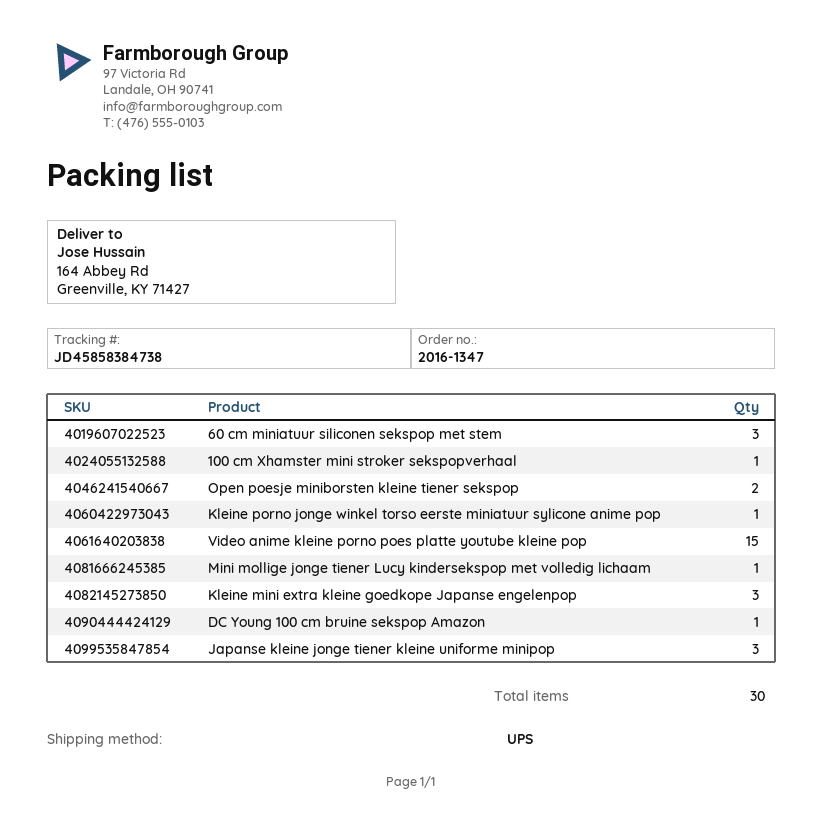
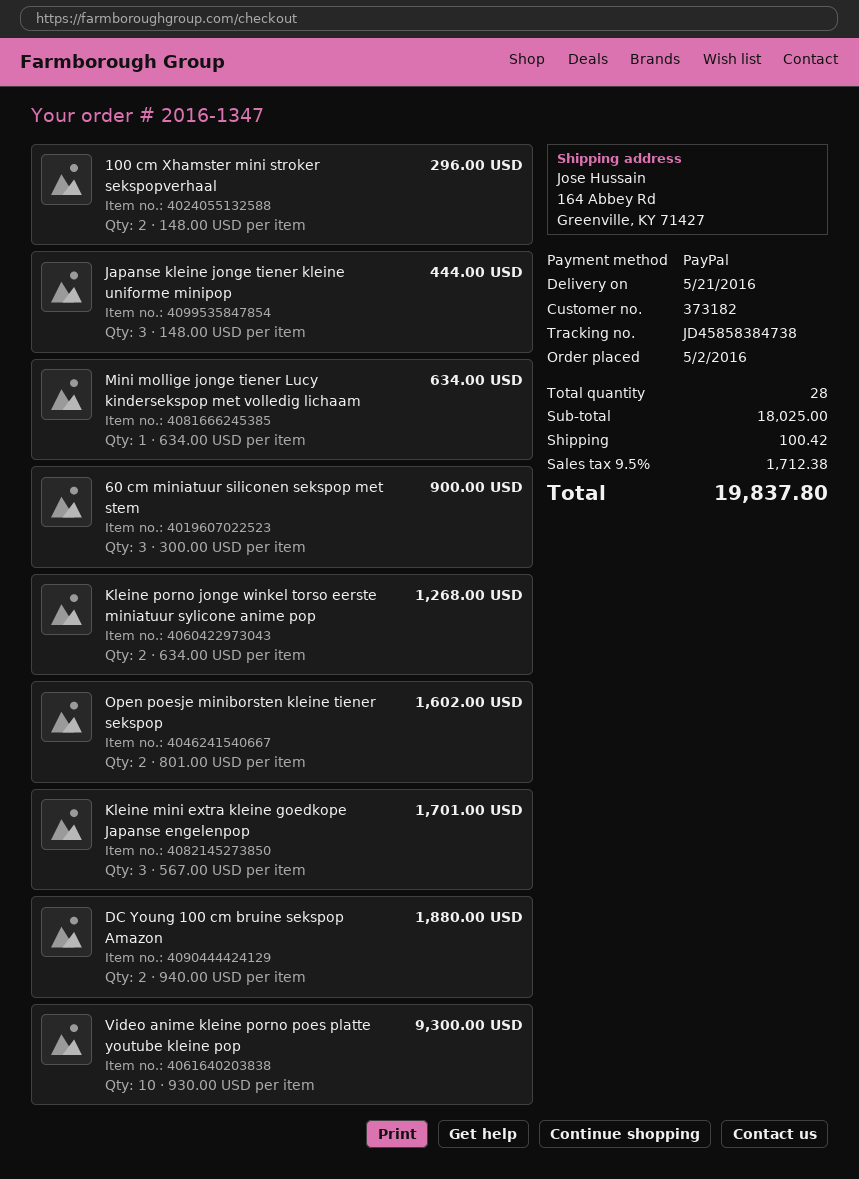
100 cm Xhamster mini stroker sekspopverhaal: 1 -> 2
Kleine porno jonge winkel torso eerste miniatuur sylicone anime pop: 1 -> 2
Video anime kleine porno poes platte youtube kleine pop: 15 -> 10
DC Young 100 cm bruine sekspop Amazon: 1 -> 2
total quantity: 30 -> 28

